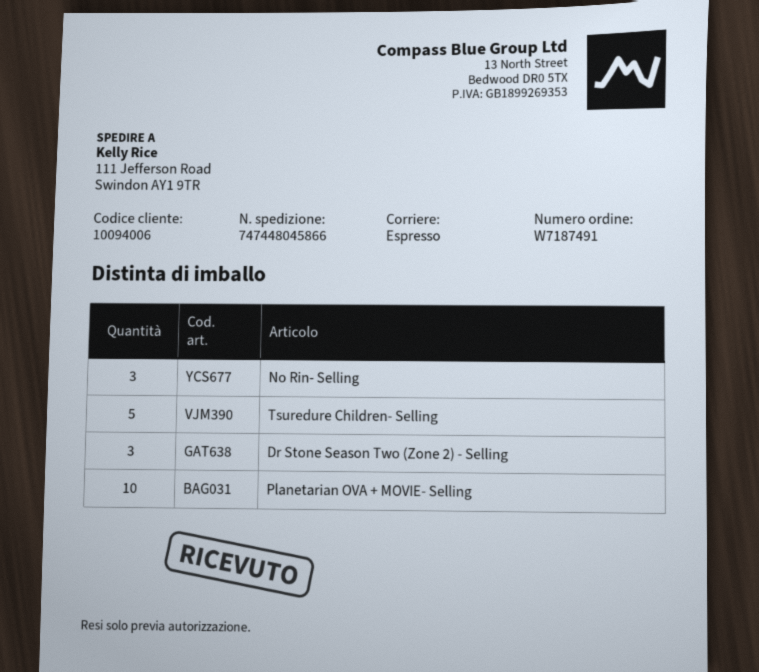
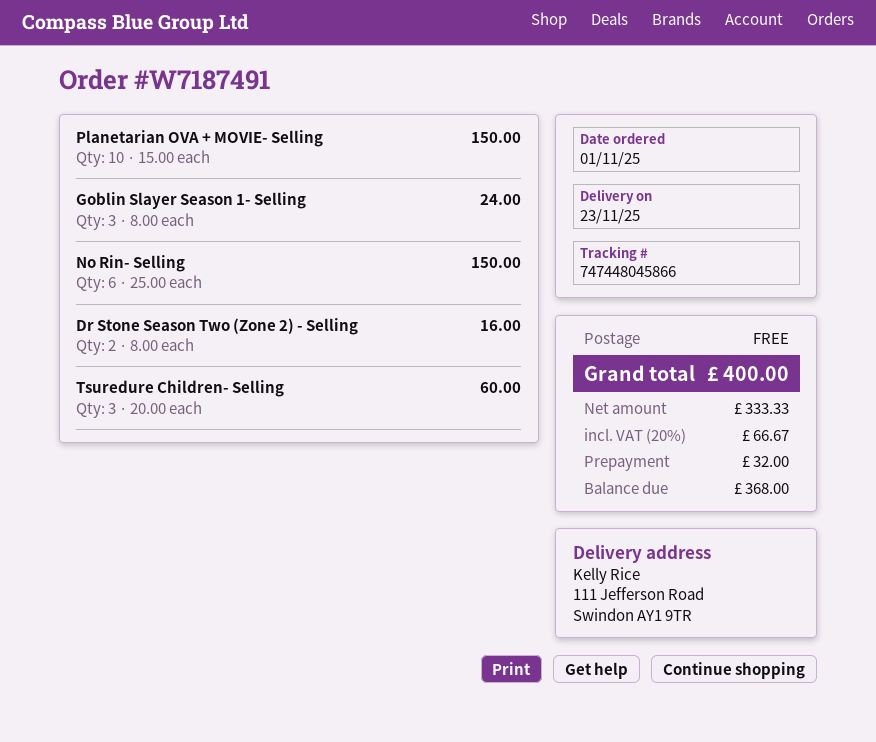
No Rin- Selling: 3 -> 6
Tsuredure Children- Selling: 5 -> 3
Dr Stone Season Two (Zone 2) - Selling: 3 -> 2
Goblin Slayer Season 1- Selling: none -> 3

